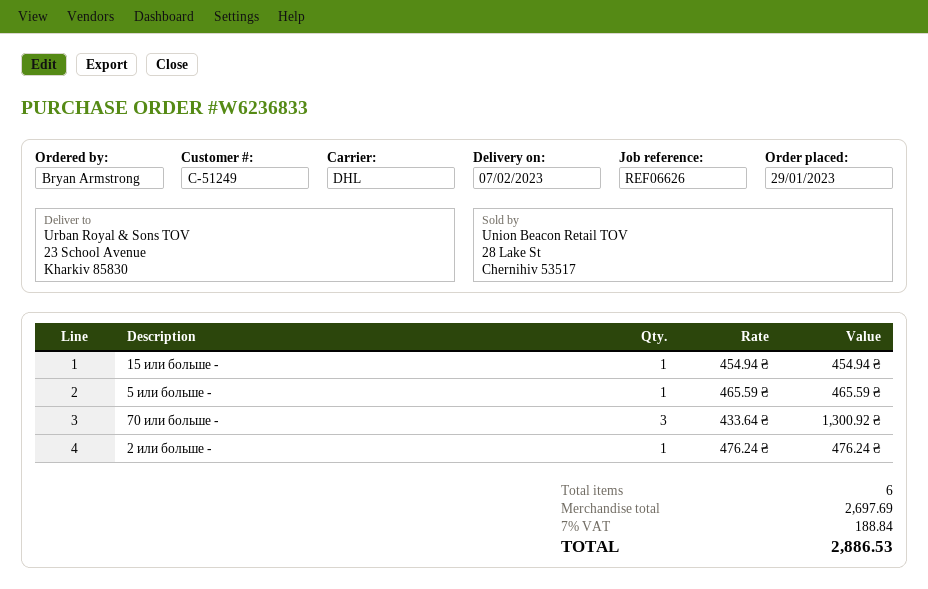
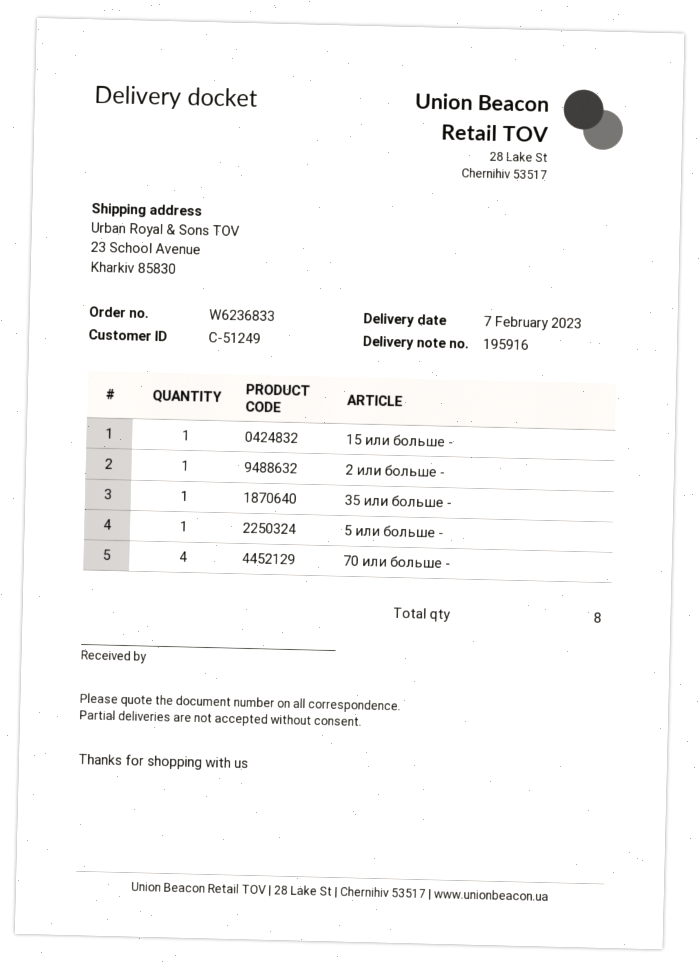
70 или больше -: 3 -> 4
35 или больше -: none -> 1
total quantity: 6 -> 8

